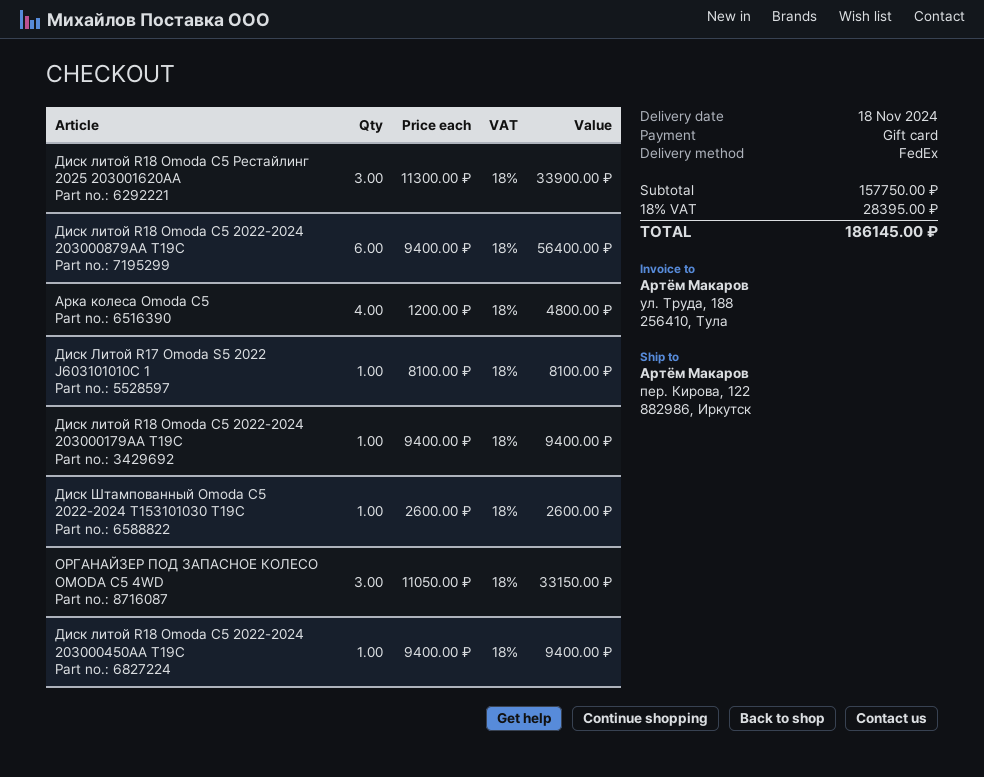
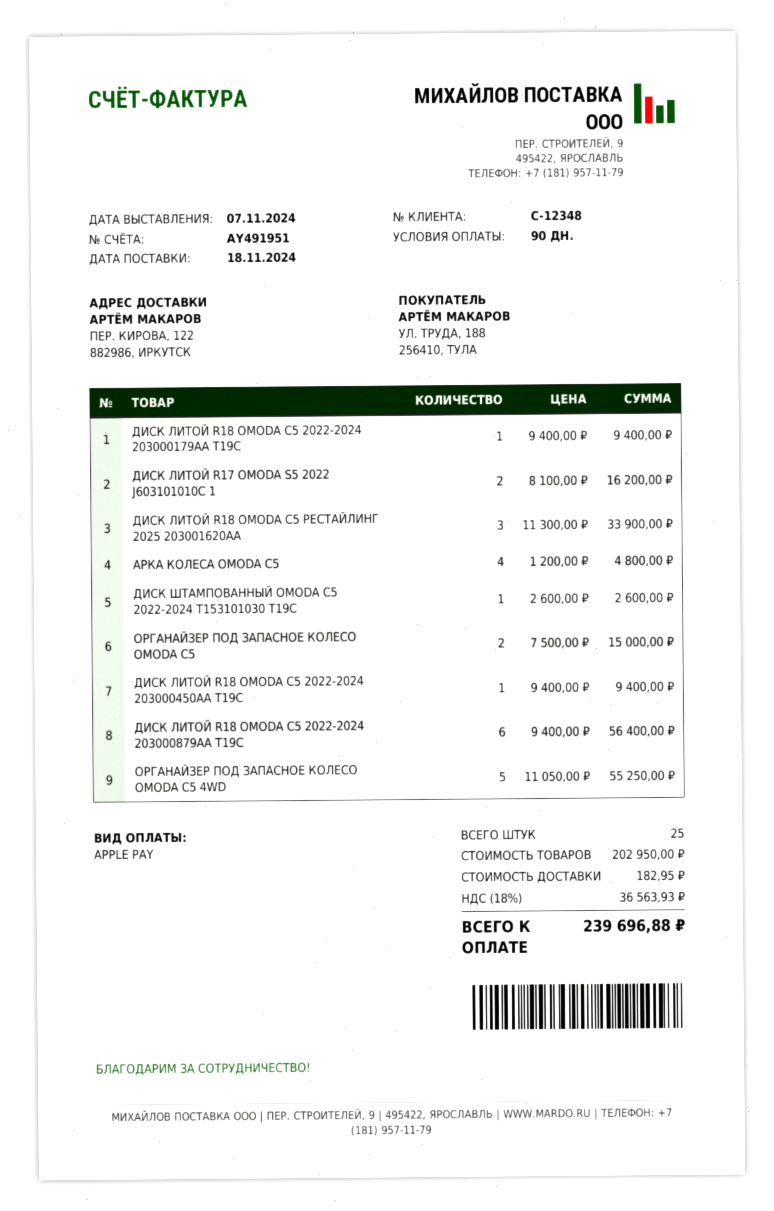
payment method: gift card -> Apple Pay
Диск Литой R17 Omoda S5 2022 J603101010C 1: 1 x 8100.00 = 8100.00 -> 2 x 8100.00 = 16200.00
ОРГАНАЙЗЕР ПОД ЗАПАСНОЕ КОЛЕСО OMODA C5 4WD: 3 x 11050.00 = 33150.00 -> 5 x 11050.00 = 55250.00
ОРГАНАЙЗЕР ПОД ЗАПАСНОЕ КОЛЕСО OMODA C5: none -> 2 x 7500.00 = 15000.00
subtotal: 157750.00 -> 202950.00
shipping: none -> 182.95
tax: 18% = 28395.00 -> 18% = 36563.93
total: 186145.00 -> 239696.88

